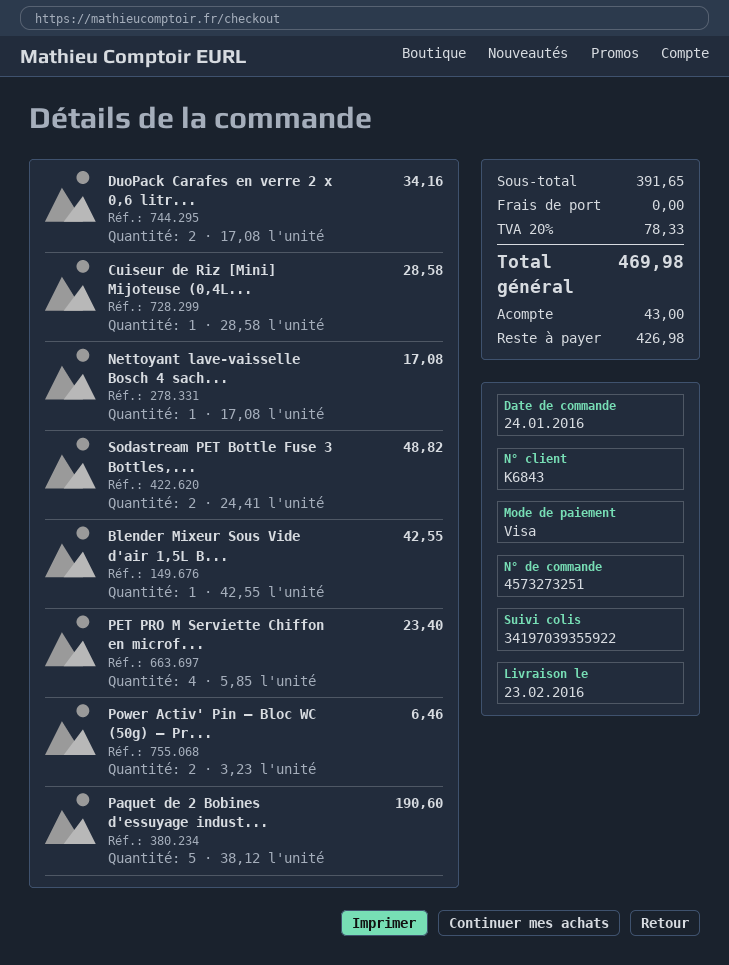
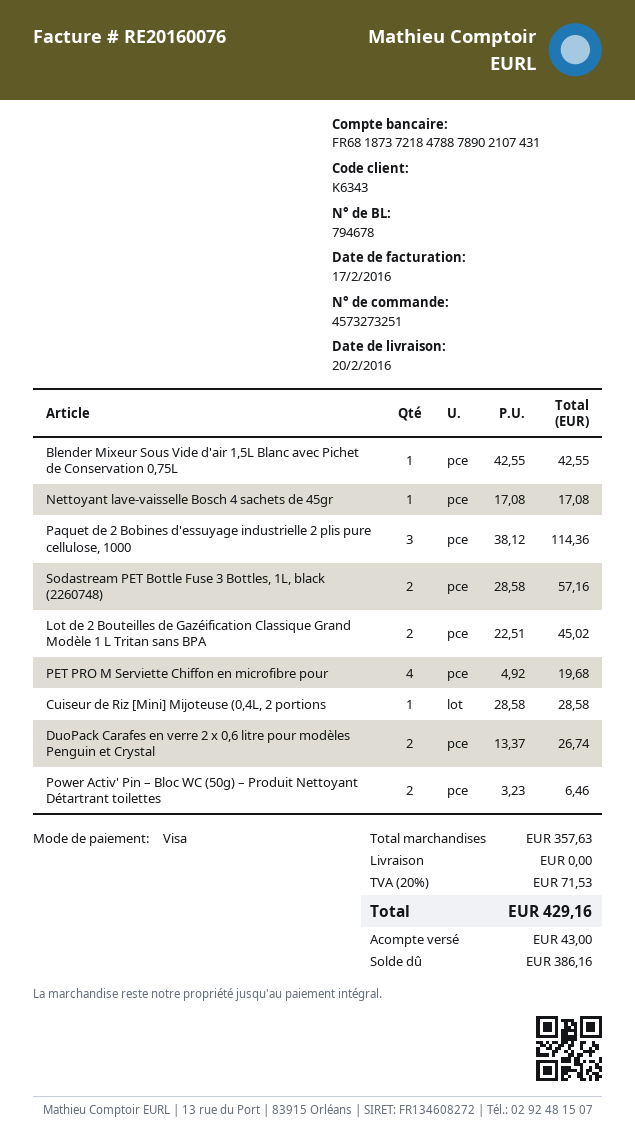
delivery date: 2016-02-23 -> 2016-02-20
customer number: K6843 -> K6343
DuoPack Carafes en verre 2 x 0,6 litr...: 2 x 17.08 = 34.16 -> 2 x 13.37 = 26.74
Sodastream PET Bottle Fuse 3 Bottles,...: 2 x 24.41 = 48.82 -> 2 x 28.58 = 57.16
PET PRO M Serviette Chiffon en microf...: 4 x 5.85 = 23.40 -> 4 x 4.92 = 19.68
Paquet de 2 Bobines d'essuyage indust...: 5 x 38.12 = 190.60 -> 3 x 38.12 = 114.36
Lot de 2 Bouteilles de Gazéification Classique Grand Modèle 1 L Tritan sans BPA: none -> 2 x 22.51 = 45.02
subtotal: 391.65 -> 357.63
tax: 20% = 78.33 -> 20% = 71.53
total: 469.98 -> 429.16
balance: 426.98 -> 386.16

